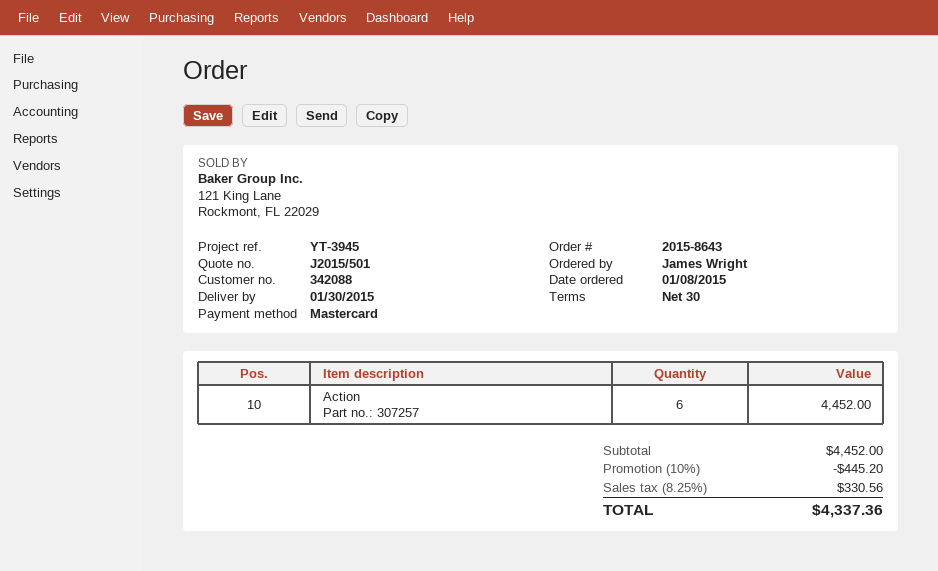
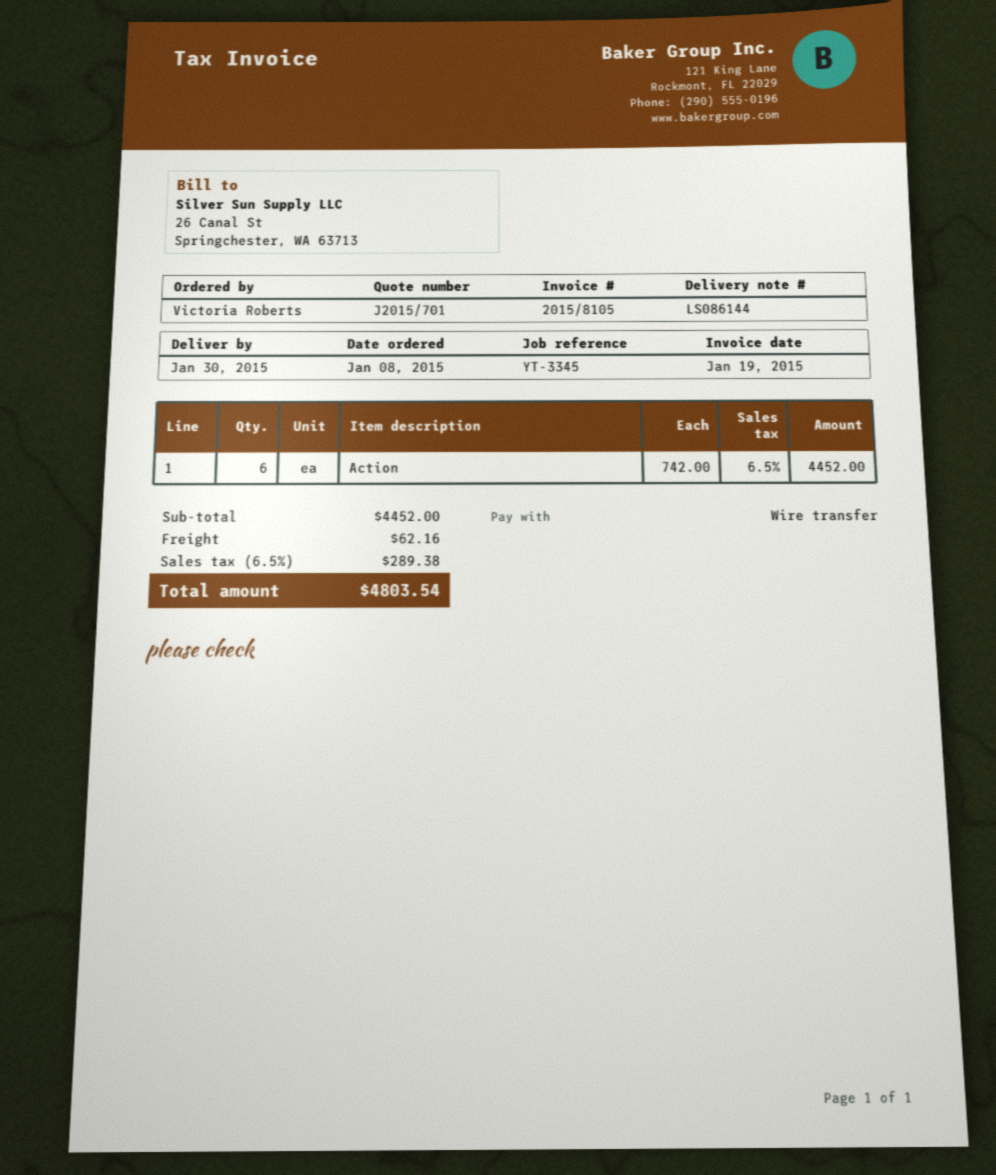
quote number: J2015/501 -> J2015/701
reference: YT-3945 -> YT-3345
ordered by: James Wright -> Victoria Roberts
payment method: Mastercard -> bank transfer
discount: 10% = 445.20 -> none
shipping: none -> 62.16
tax: 8.25% = 330.56 -> 6.5% = 289.38
total: 4337.36 -> 4803.54

